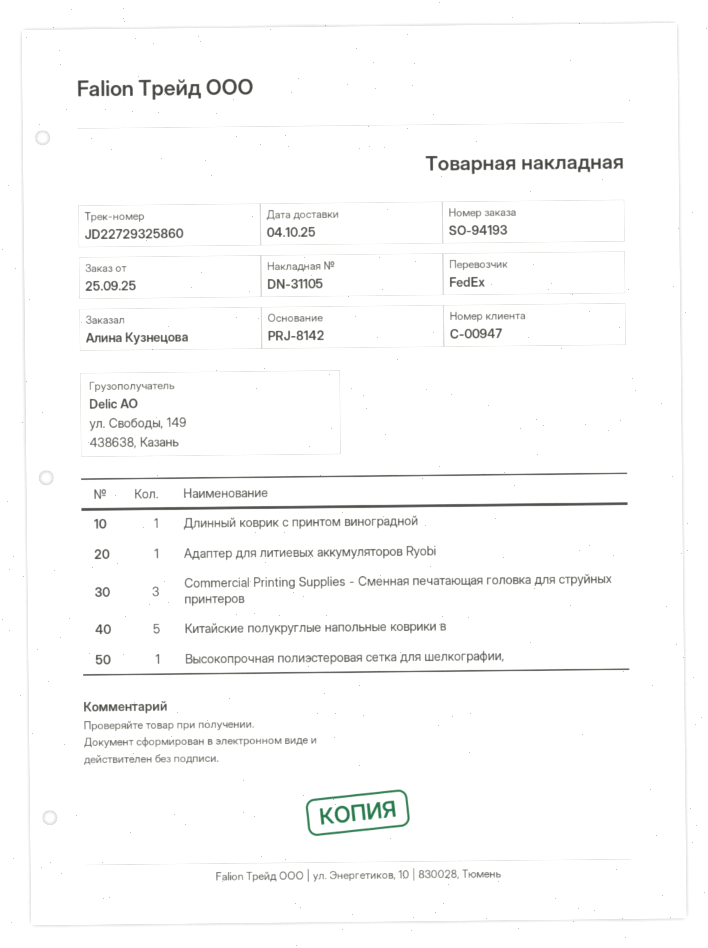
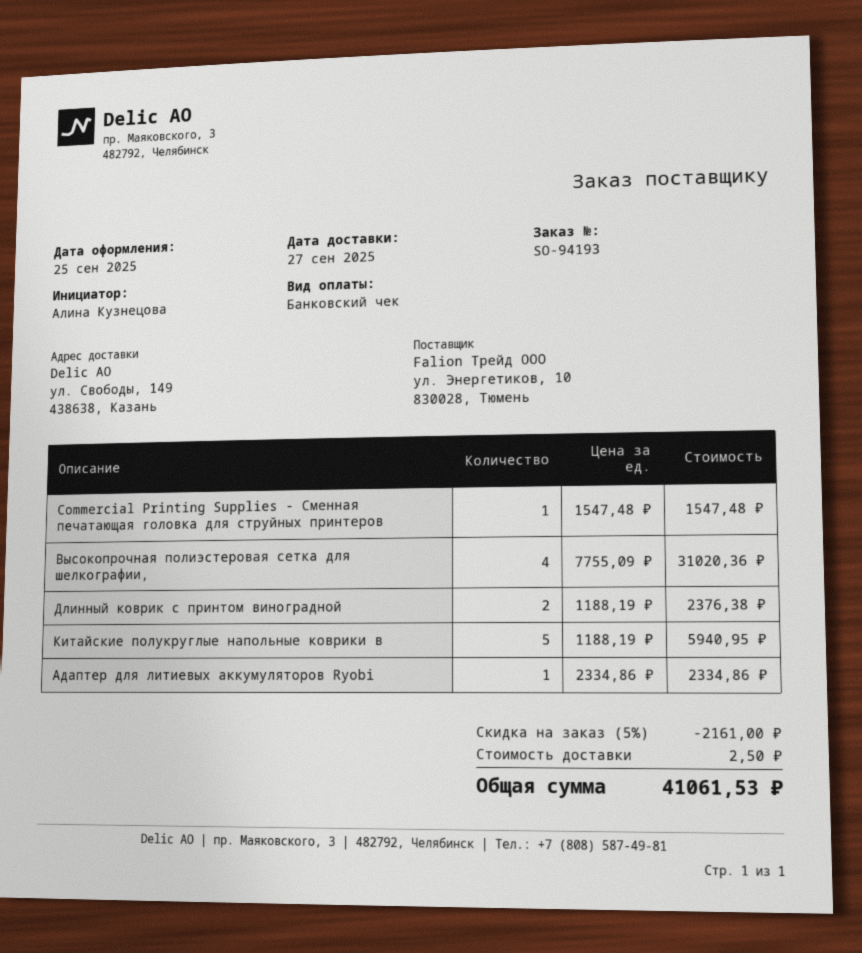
delivery date: 2025-10-04 -> 2025-09-27
Длинный коврик с принтом виноградной: 1 -> 2
Commercial Printing Supplies - Сменная печатающая головка для струйных принтеров: 3 -> 1
Высокопрочная полиэстеровая сетка для шелкографии,: 1 -> 4

